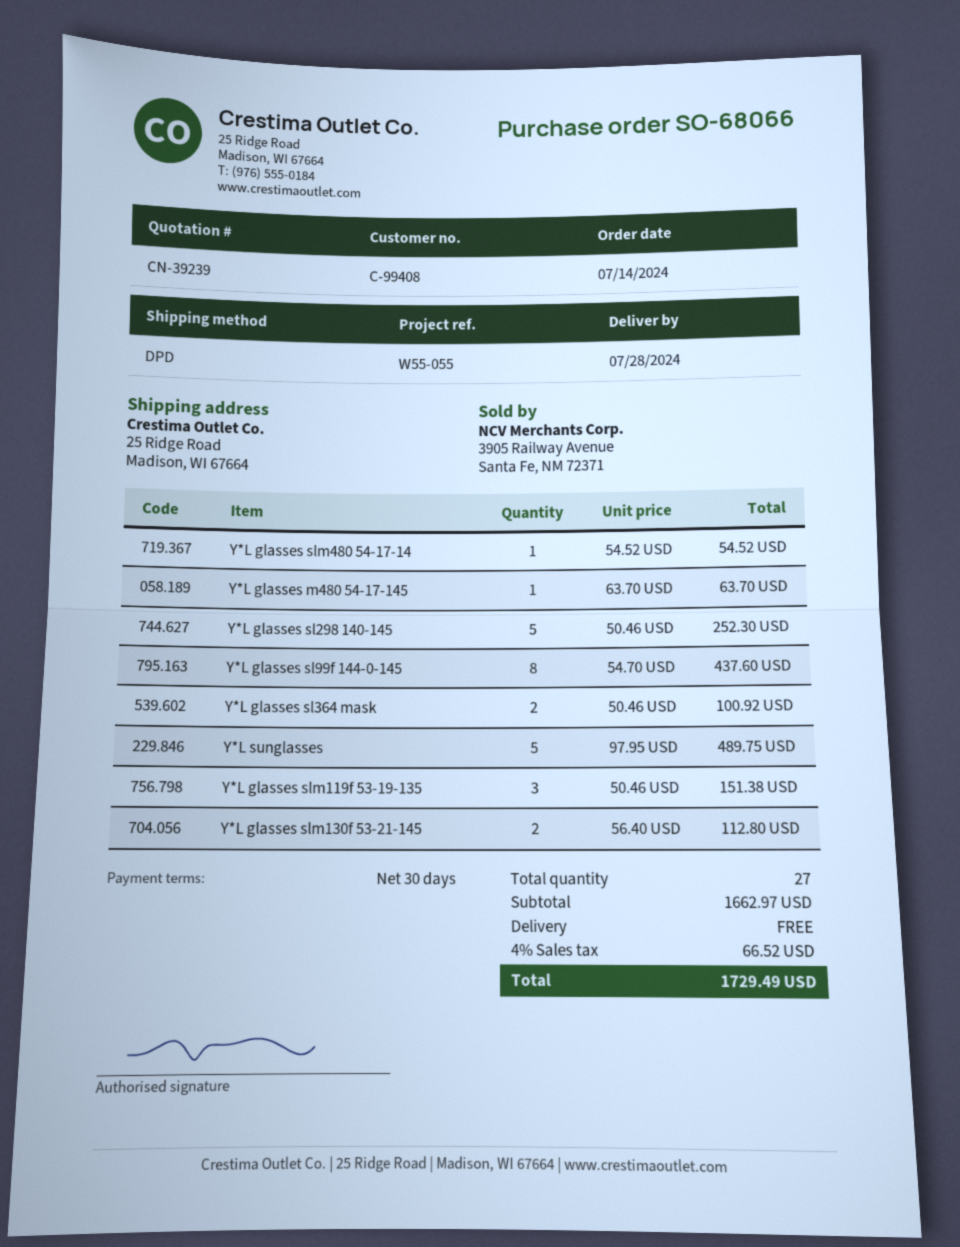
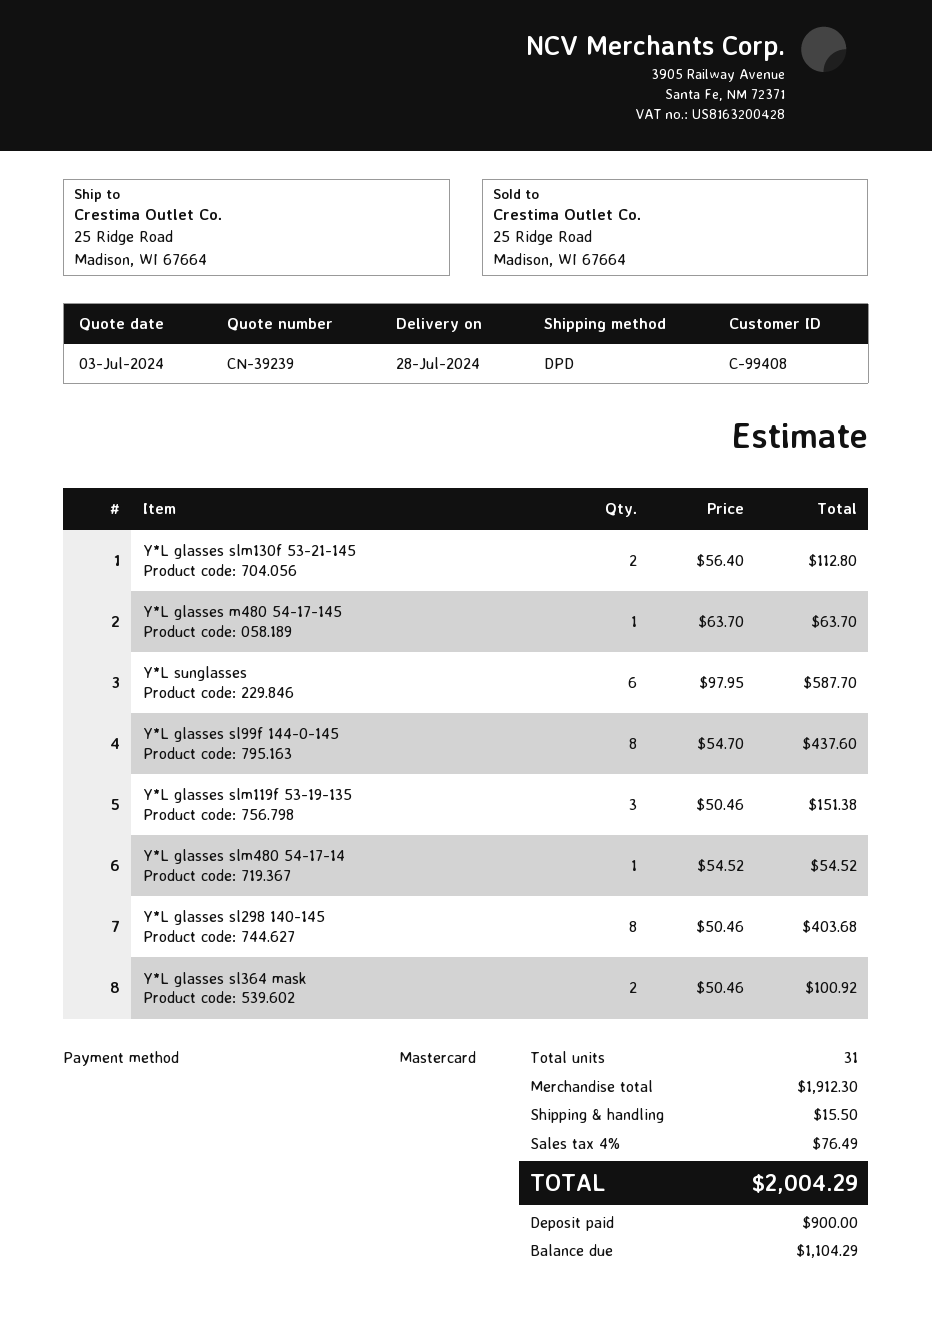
Y*L glasses sl298 140-145: 5 x 50.46 = 252.30 -> 8 x 50.46 = 403.68
Y*L sunglasses: 5 x 97.95 = 489.75 -> 6 x 97.95 = 587.70
total quantity: 27 -> 31
subtotal: 1662.97 -> 1912.30
shipping: 0.00 -> 15.50
tax: 4% = 66.52 -> 4% = 76.49
total: 1729.49 -> 2004.29

